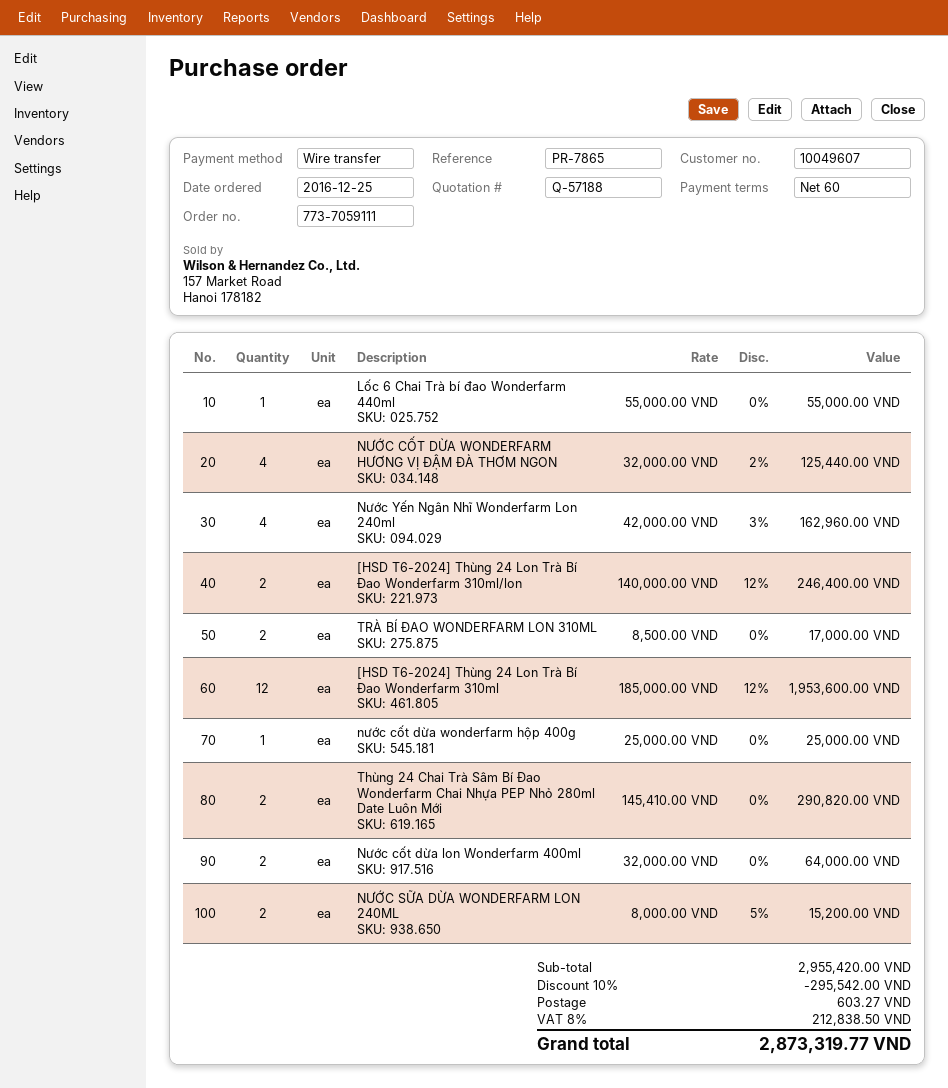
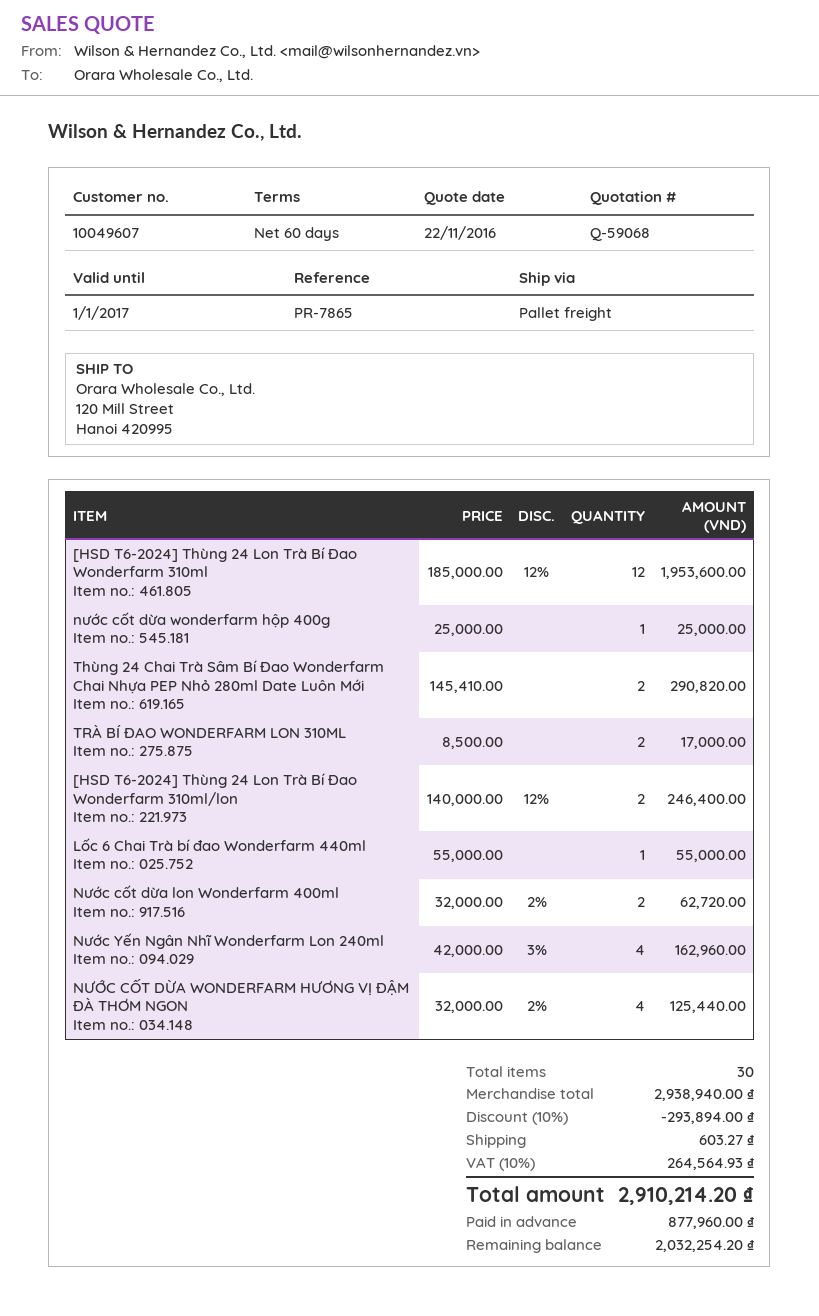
quote number: Q-57188 -> Q-59068
Nước cốt dừa lon Wonderfarm 400ml: 2 x 32000.00 = 64000.00 -> 2 x 32000.00 - 2% = 62720.00
NƯỚC SỮA DỪA WONDERFARM LON 240ML: 2 x 8000.00 - 5% = 15200.00 -> none
subtotal: 2955420.00 -> 2938940.00
discount: 10% = 295542.00 -> 10% = 293894.00
tax: 8% = 212838.50 -> 10% = 264564.93
total: 2873319.77 -> 2910214.20

